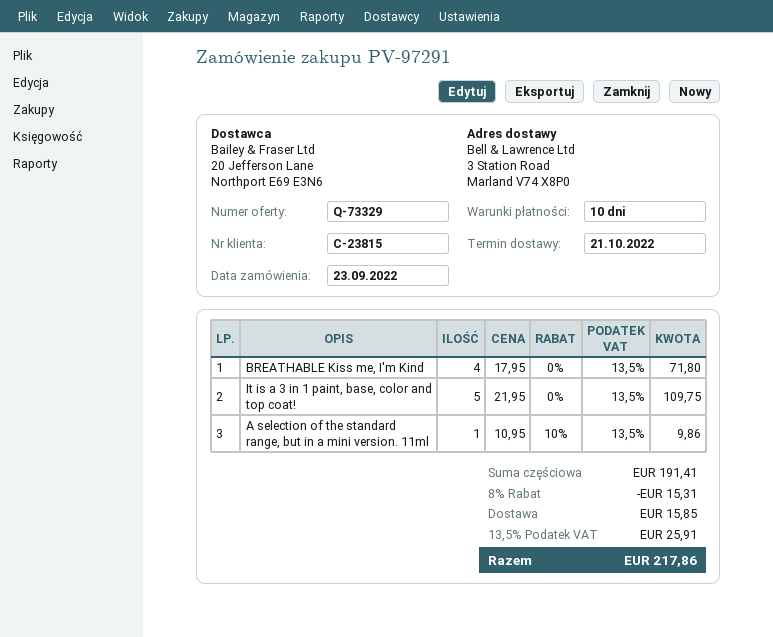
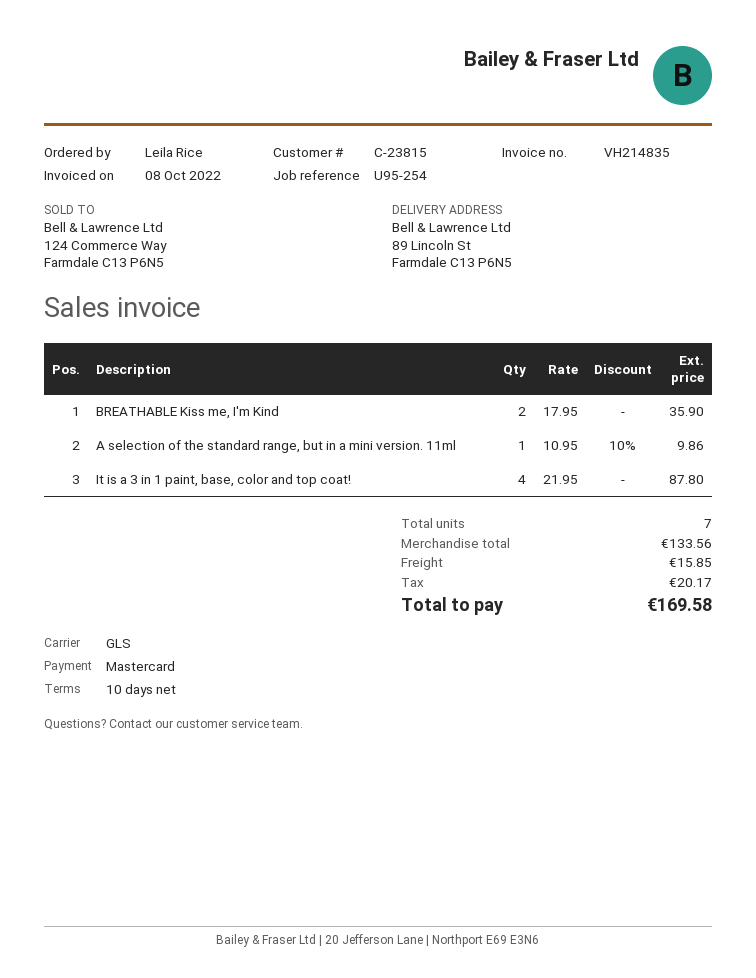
ship to: 3 Station Road, Marland V74 X8P0 -> 89 Lincoln St, Farmdale C13 P6N5
BREATHABLE Kiss me, I'm Kind: 4 x 17.95 = 71.80 -> 2 x 17.95 = 35.90
It is a 3 in 1 paint, base, color and top coat!: 5 x 21.95 = 109.75 -> 4 x 21.95 = 87.80
subtotal: 191.41 -> 133.56
discount: 8% = 15.31 -> none
tax: 25.91 -> 20.17
total: 217.86 -> 169.58

